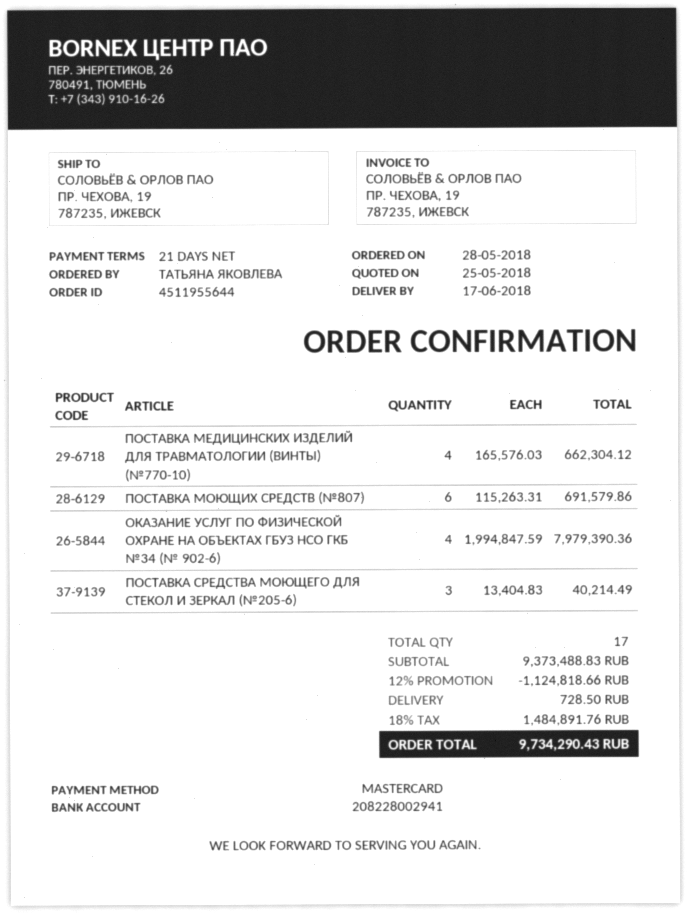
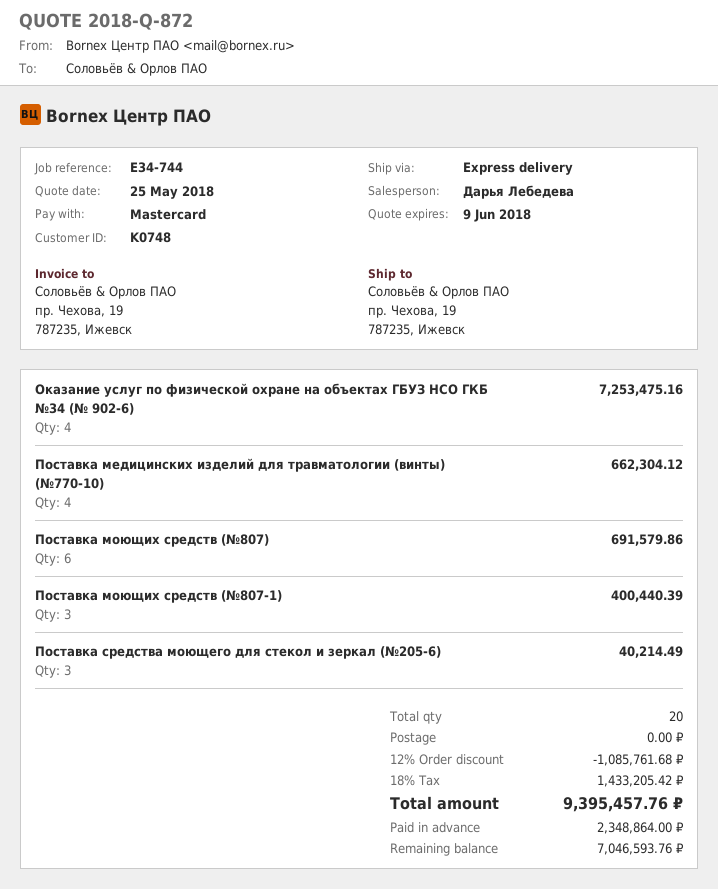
ОКАЗАНИЕ УСЛУГ ПО ФИЗИЧЕСКОЙ ОХРАНЕ НА ОБЪЕКТАХ ГБУЗ НСО ГКБ №34 (№ 902-6): 4 for 7979390.36 -> 4 for 7253475.16
Поставка моющих средств (№807-1): none -> 3 for 400440.39
total quantity: 17 -> 20
discount: 12% = 1124818.66 -> 12% = 1085761.68
shipping: 728.50 -> 0.00
tax: 18% = 1484891.76 -> 18% = 1433205.42
total: 9734290.43 -> 9395457.76

